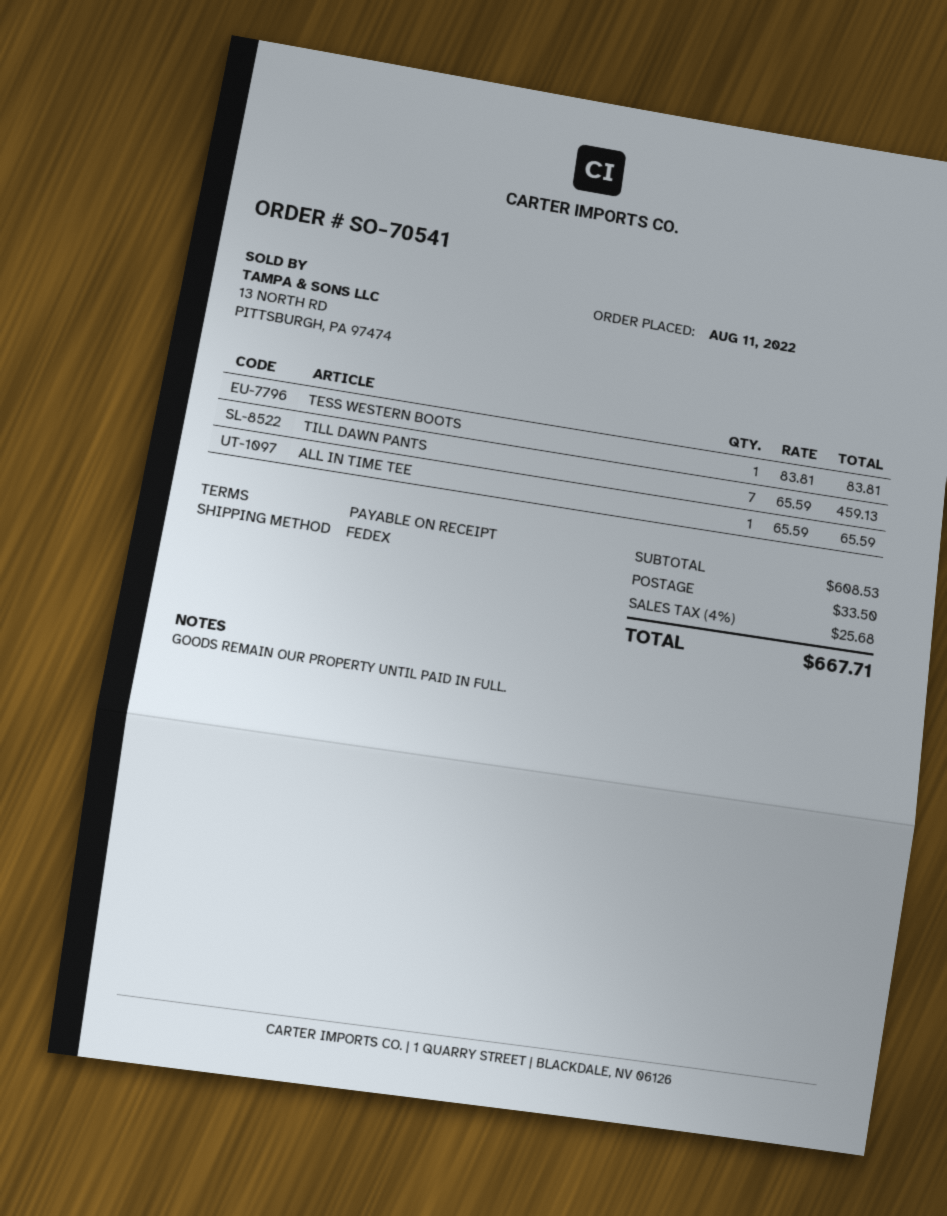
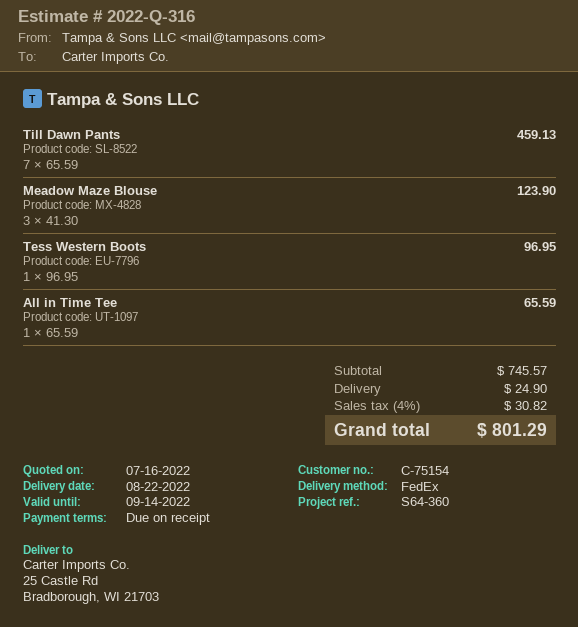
TESS WESTERN BOOTS: 1 x 83.81 = 83.81 -> 1 x 96.95 = 96.95
Meadow Maze Blouse: none -> 3 x 41.30 = 123.90
subtotal: 608.53 -> 745.57
shipping: 33.50 -> 24.90
tax: 4% = 25.68 -> 4% = 30.82
total: 667.71 -> 801.29

